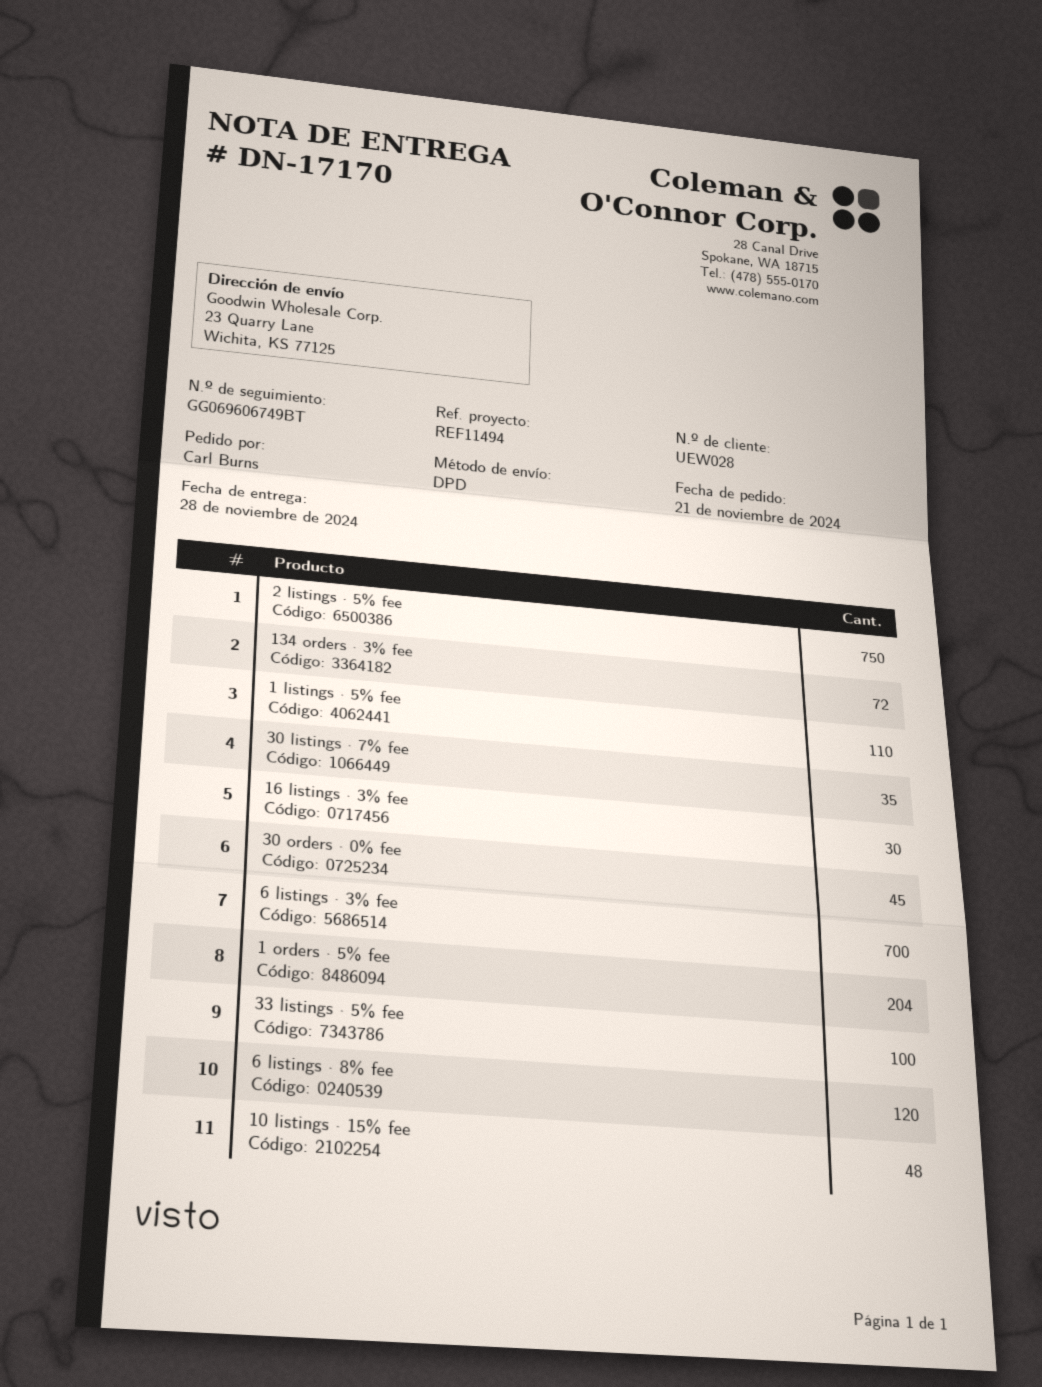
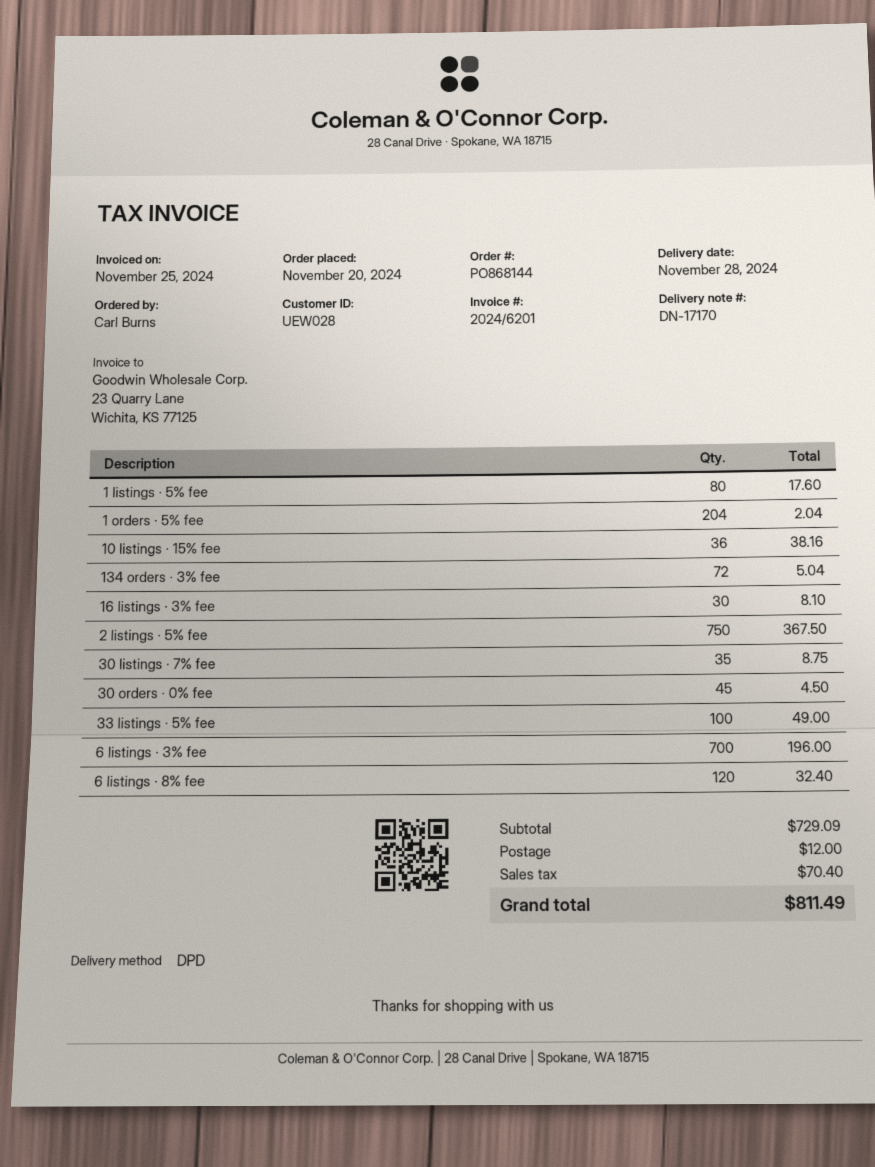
order date: 2024-11-21 -> 2024-11-20
1 listings · 5% fee: 110 -> 80
10 listings · 15% fee: 48 -> 36

